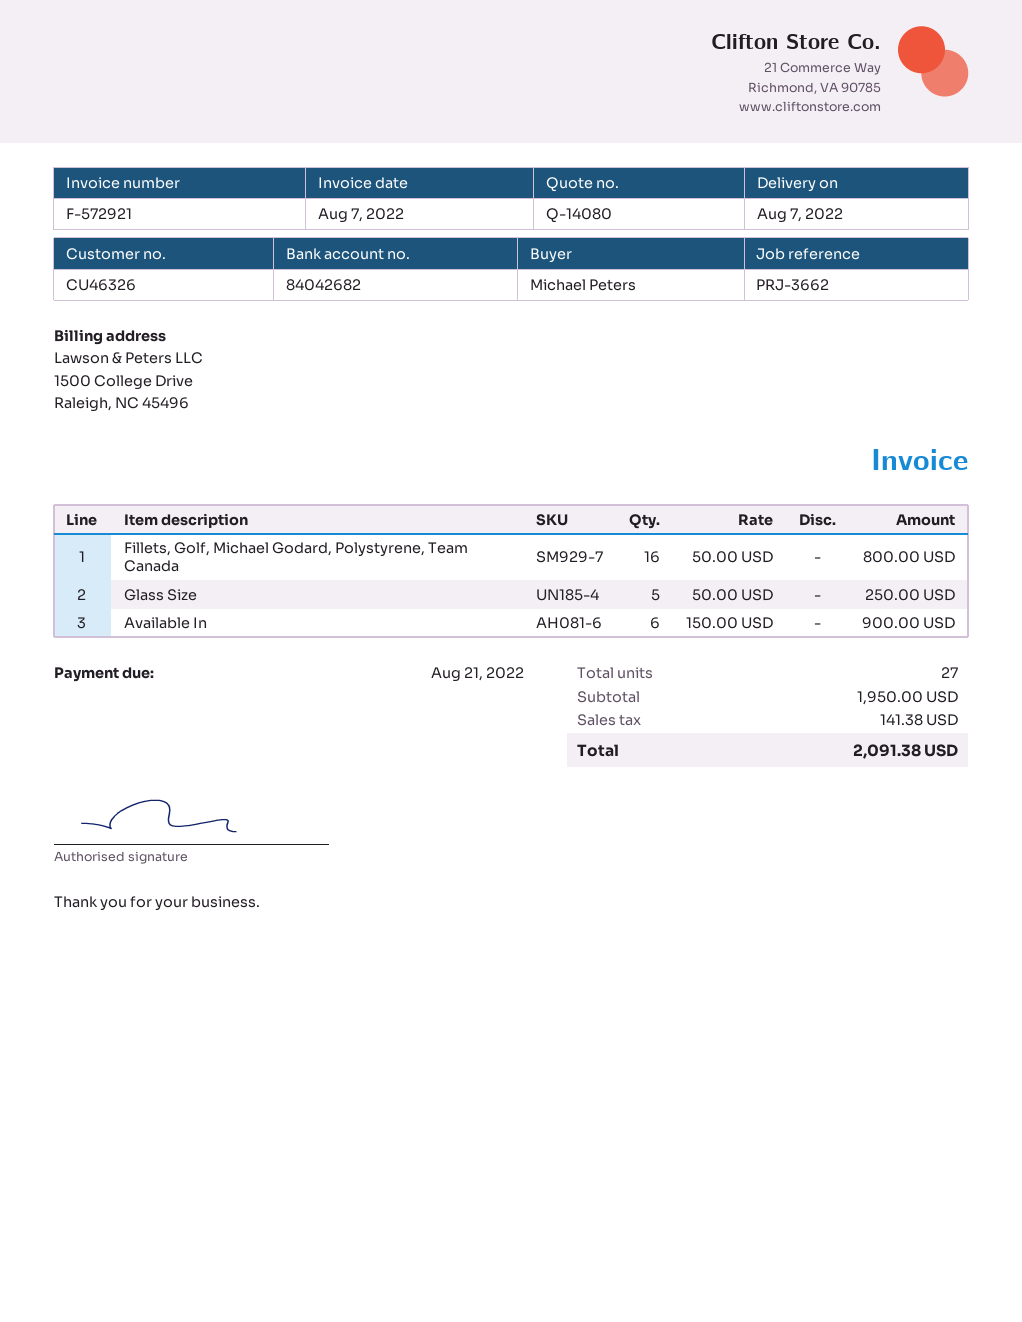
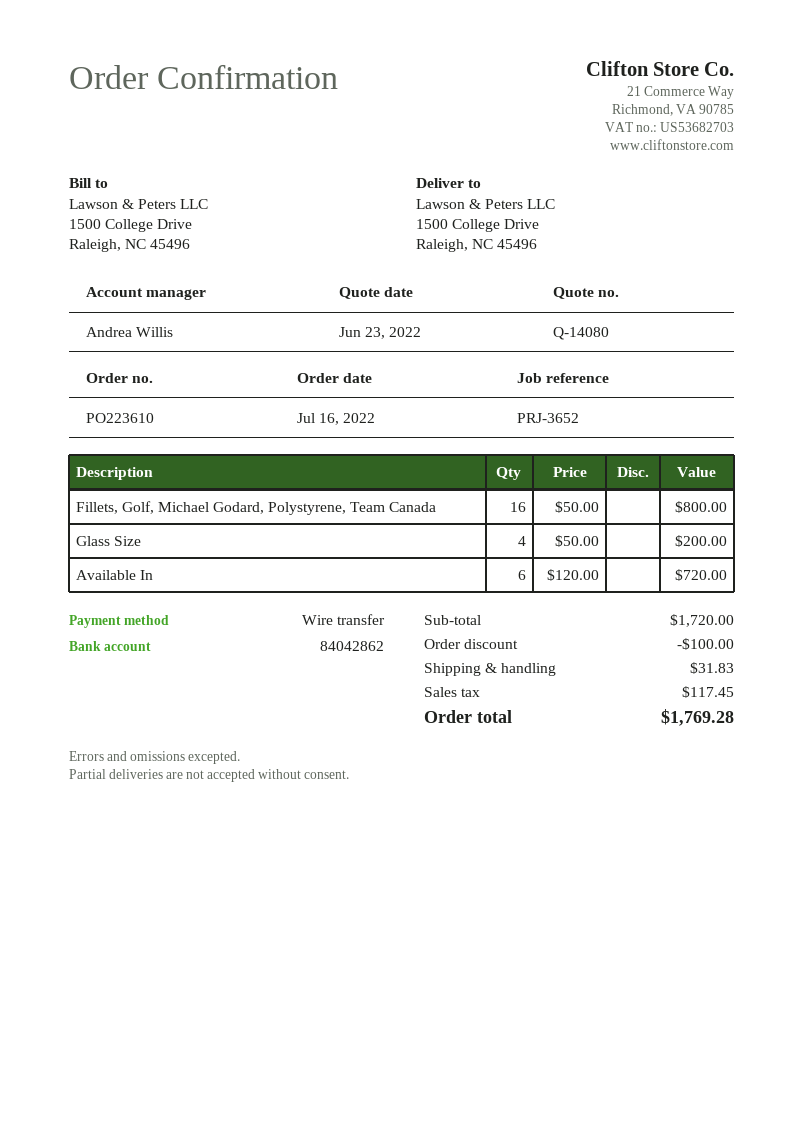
reference: PRJ-3662 -> PRJ-3652
bank account: 84042682 -> 84042862
Glass Size: 5 x 50.00 = 250.00 -> 4 x 50.00 = 200.00
Available In: 6 x 150.00 = 900.00 -> 6 x 120.00 = 720.00
subtotal: 1950.00 -> 1720.00
discount: none -> 100.00
shipping: none -> 31.83
tax: 141.38 -> 117.45
total: 2091.38 -> 1769.28

